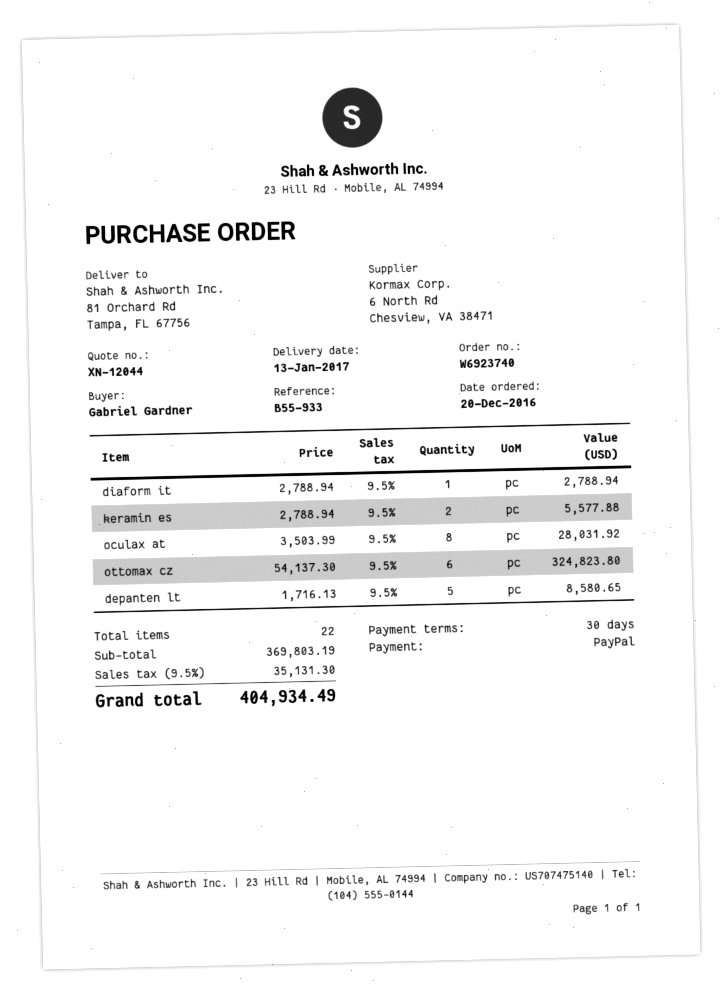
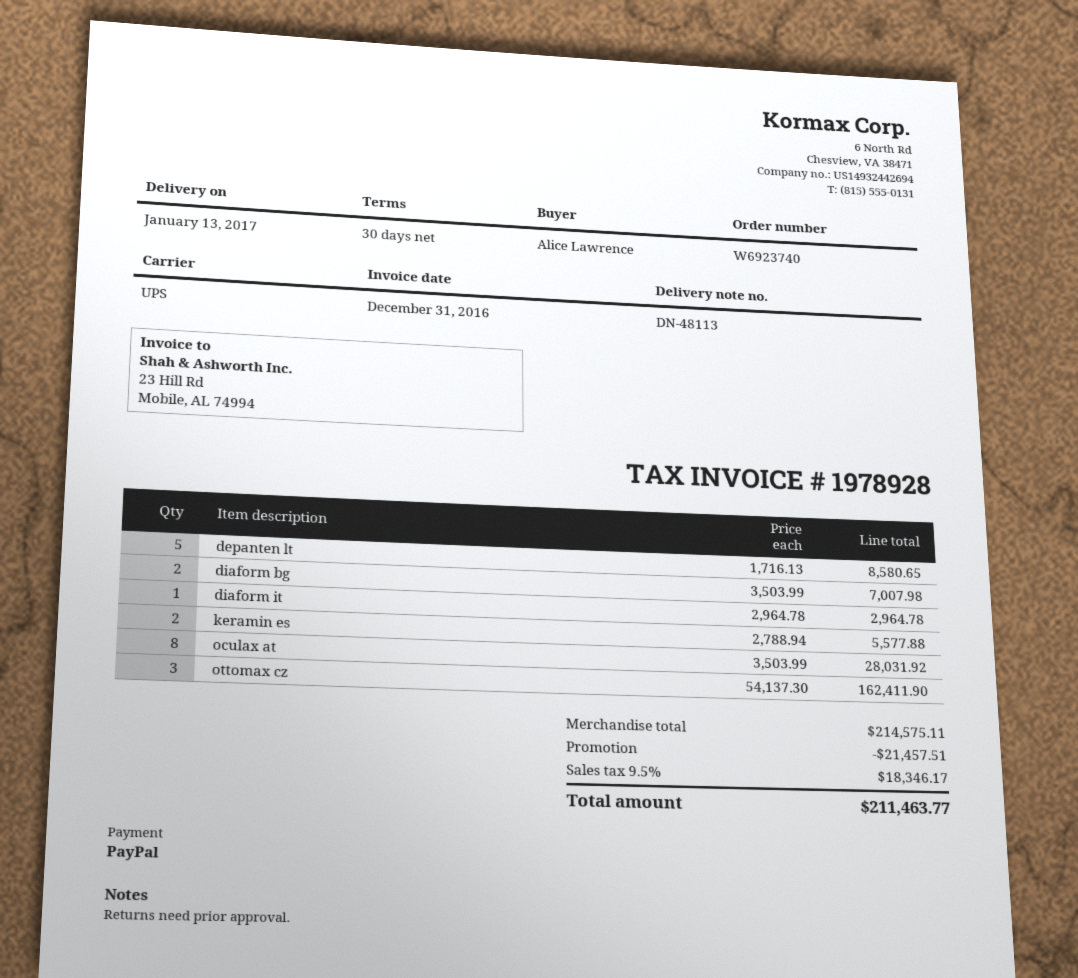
ordered by: Gabriel Gardner -> Alice Lawrence
diaform it: 1 x 2788.94 = 2788.94 -> 1 x 2964.78 = 2964.78
ottomax cz: 6 x 54137.30 = 324823.80 -> 3 x 54137.30 = 162411.90
diaform bg: none -> 2 x 3503.99 = 7007.98
subtotal: 369803.19 -> 214575.11
discount: none -> 21457.51
tax: 9.5% = 35131.30 -> 9.5% = 18346.17
total: 404934.49 -> 211463.77

